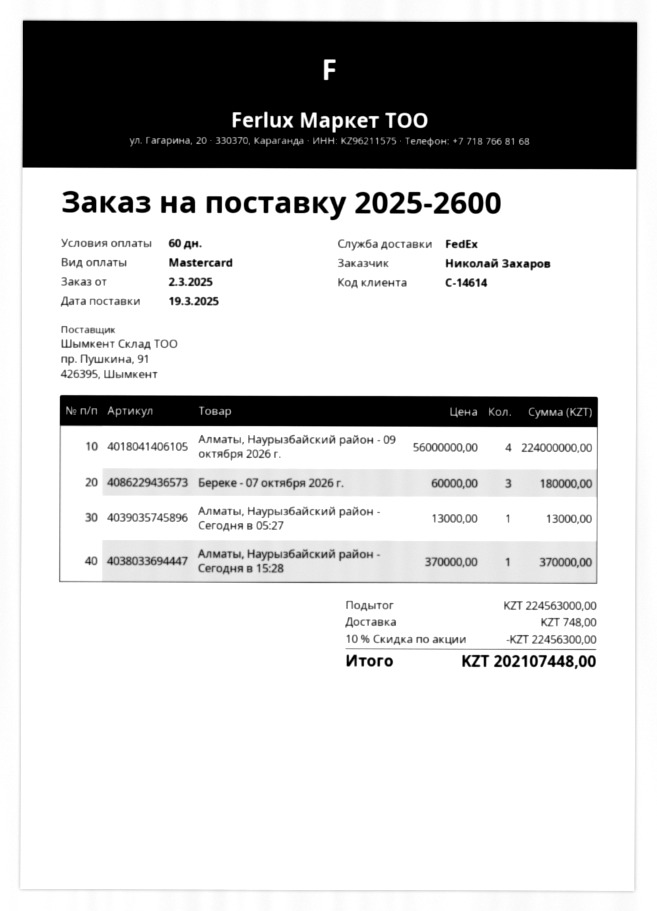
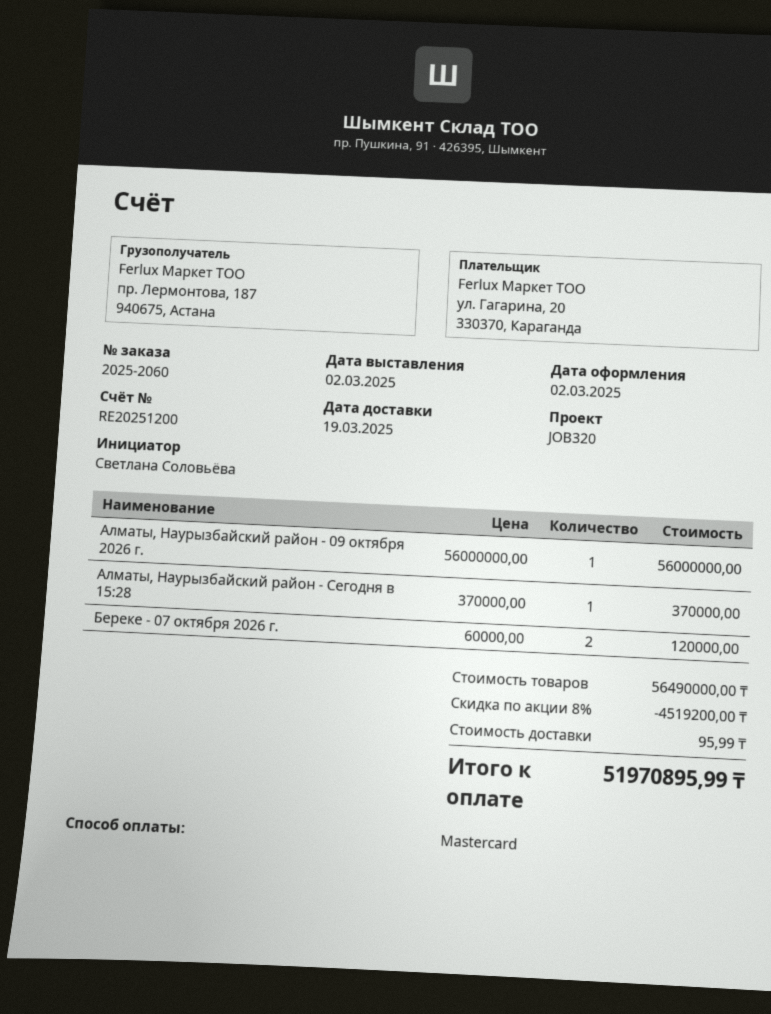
order number: 2025-2600 -> 2025-2060
ordered by: Николай Захаров -> Светлана Соловьёва
Алматы, Наурызбайский район - 09 октября 2026 г.: 4 x 56000000.00 = 224000000.00 -> 1 x 56000000.00 = 56000000.00
Береке - 07 октября 2026 г.: 3 x 60000.00 = 180000.00 -> 2 x 60000.00 = 120000.00
Алматы, Наурызбайский район - Сегодня в 05:27: 1 x 13000.00 = 13000.00 -> none
subtotal: 224563000.00 -> 56490000.00
discount: 10% = 22456300.00 -> 8% = 4519200.00
shipping: 748.00 -> 95.99
total: 202107448.00 -> 51970895.99

